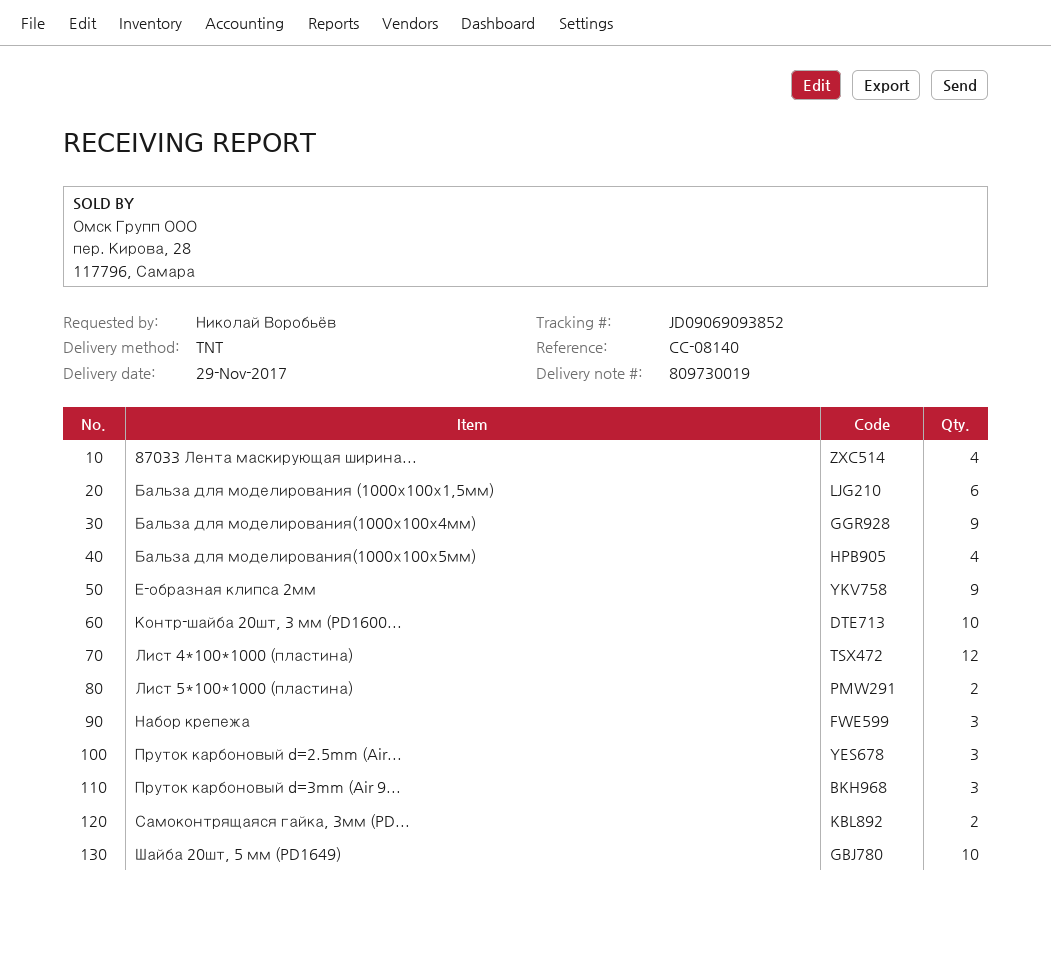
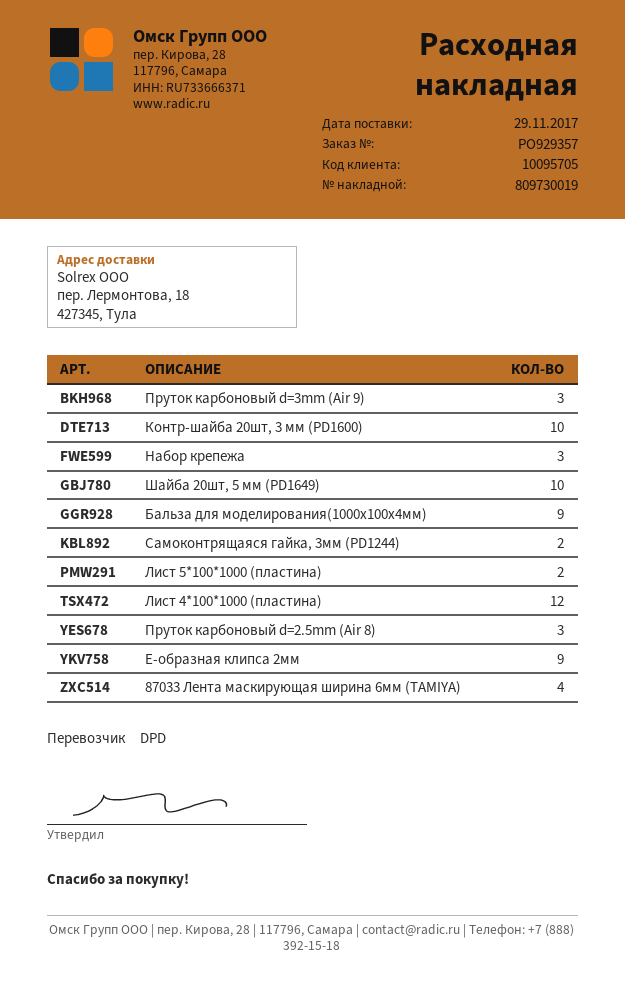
shipping method: TNT -> DPD
Бальза для моделирования (1000х100х1,5мм): 6 -> none
Бальза для моделирования(1000х100х5мм): 4 -> none

